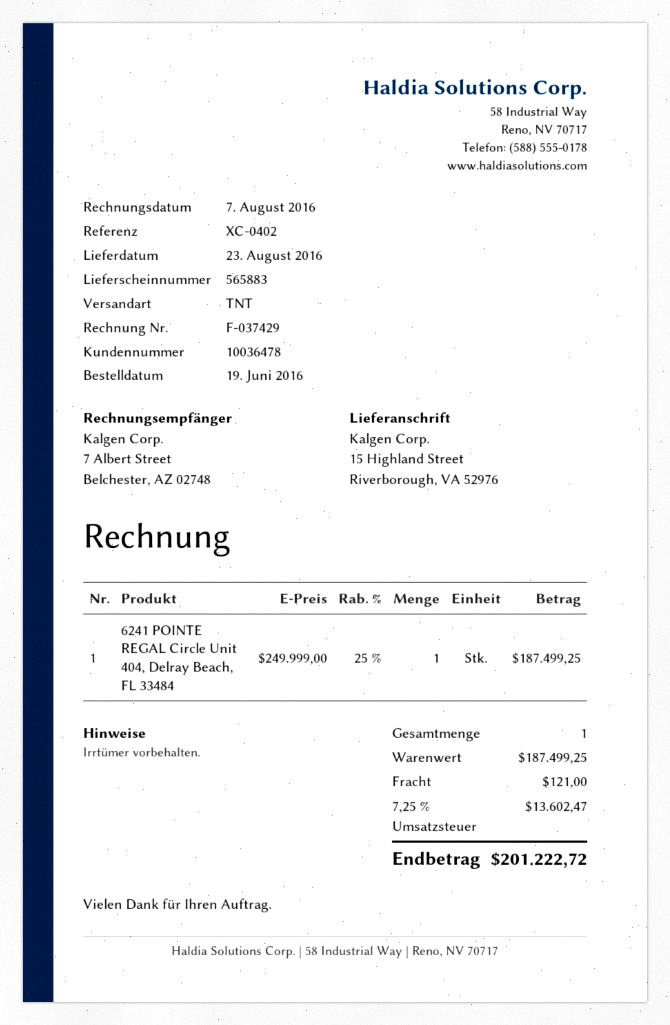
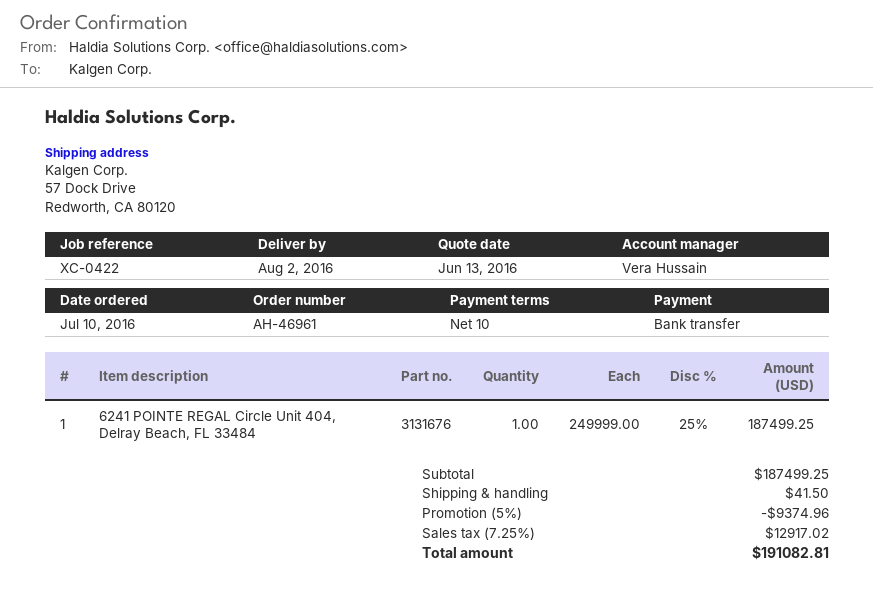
order date: 2016-06-19 -> 2016-07-10
delivery date: 2016-08-23 -> 2016-08-02
reference: XC-0402 -> XC-0422
ship to: 15 Highland Street, Riverborough, VA 52976 -> 57 Dock Drive, Redworth, CA 80120
discount: none -> 5% = 9374.96
shipping: 121.00 -> 41.50
tax: 7.25% = 13602.47 -> 7.25% = 12917.02
total: 201222.72 -> 191082.81

